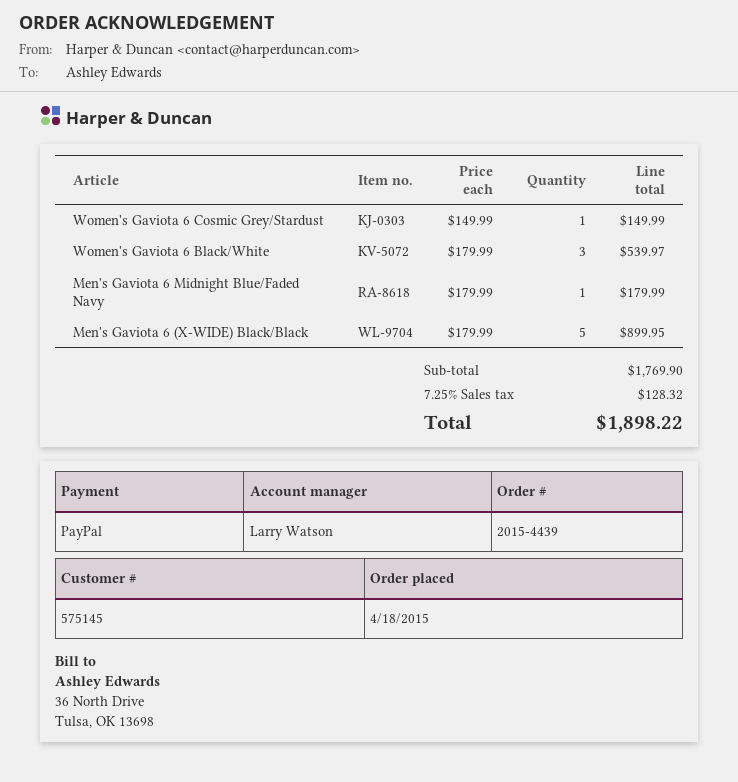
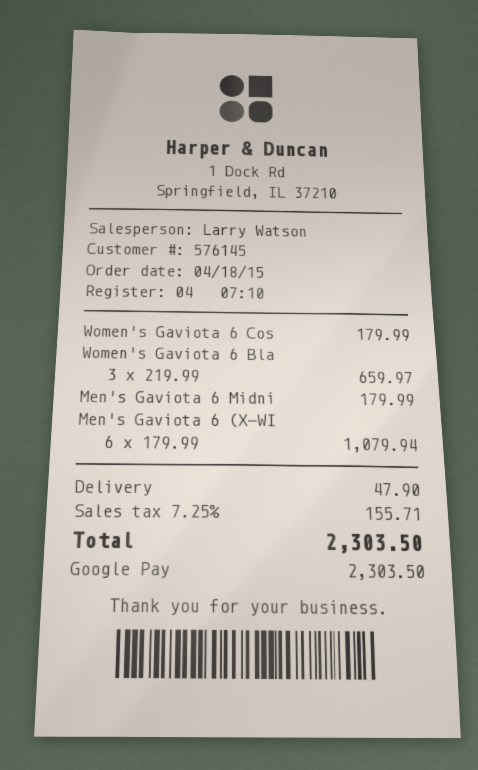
customer number: 575145 -> 576145
payment method: PayPal -> Google Pay
Women's Gaviota 6 Cosmic Grey/Stardust: 1 x 149.99 = 149.99 -> 1 x 179.99 = 179.99
Women's Gaviota 6 Black/White: 3 x 179.99 = 539.97 -> 3 x 219.99 = 659.97
Men's Gaviota 6 (X-WIDE) Black/Black: 5 x 179.99 = 899.95 -> 6 x 179.99 = 1079.94
shipping: none -> 47.90
tax: 7.25% = 128.32 -> 7.25% = 155.71
total: 1898.22 -> 2303.50

